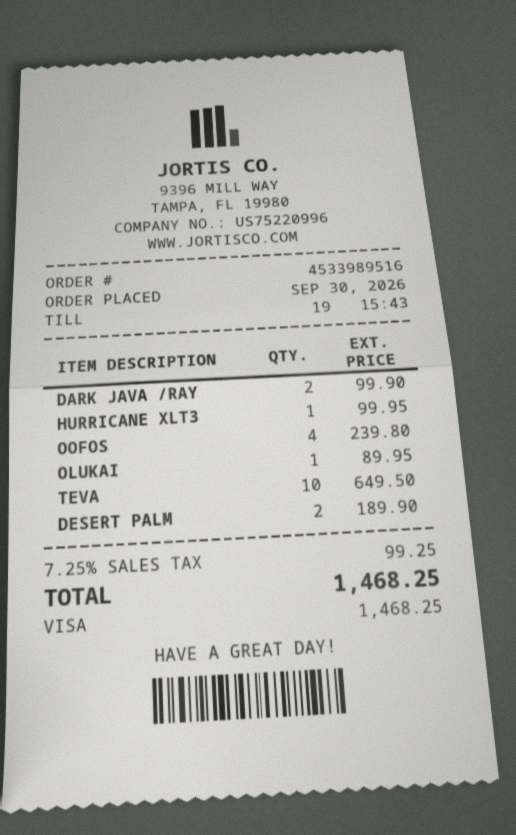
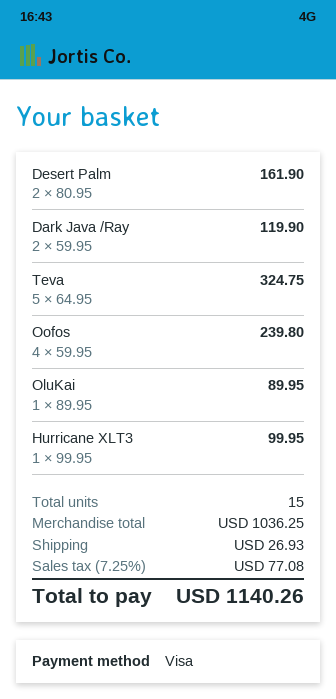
DARK JAVA /RAY: 2 for 99.90 -> 2 for 119.90
TEVA: 10 for 649.50 -> 5 for 324.75
DESERT PALM: 2 for 189.90 -> 2 for 161.90
shipping: none -> 26.93
tax: 7.25% = 99.25 -> 7.25% = 77.08
total: 1468.25 -> 1140.26

